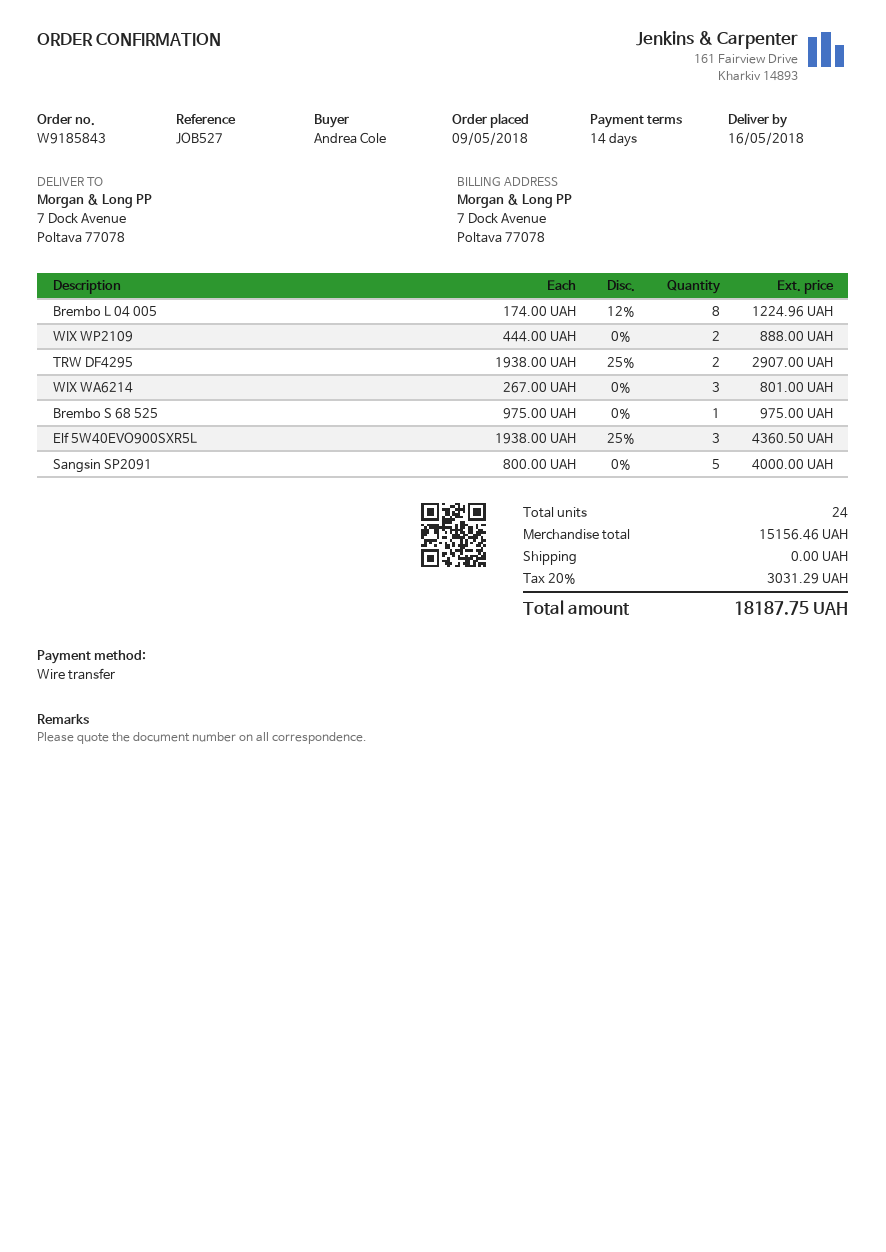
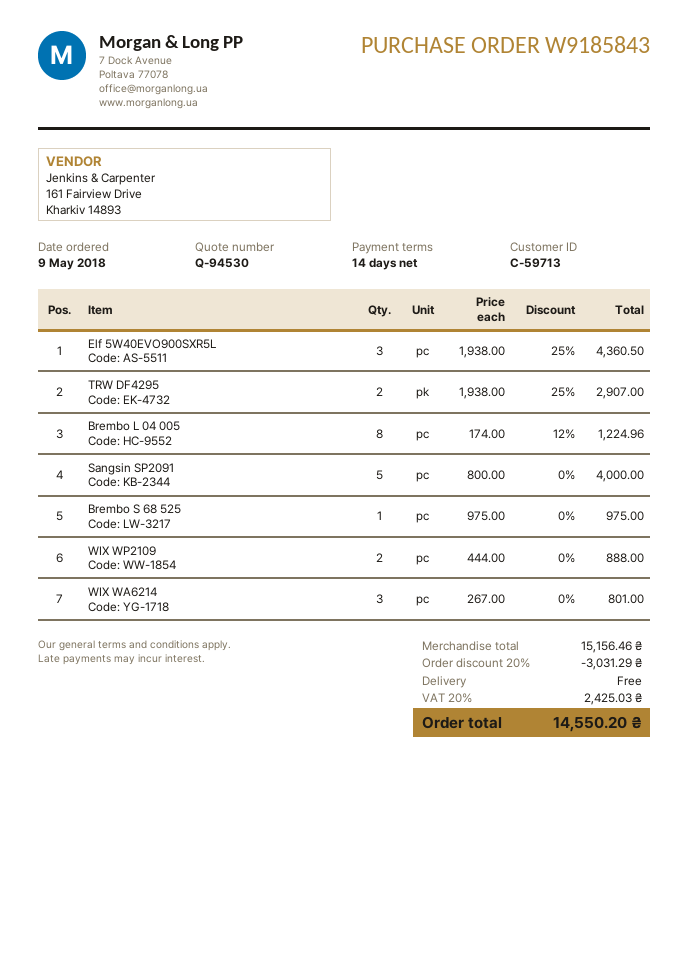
discount: none -> 20% = 3031.29
tax: 20% = 3031.29 -> 20% = 2425.03
total: 18187.75 -> 14550.20

